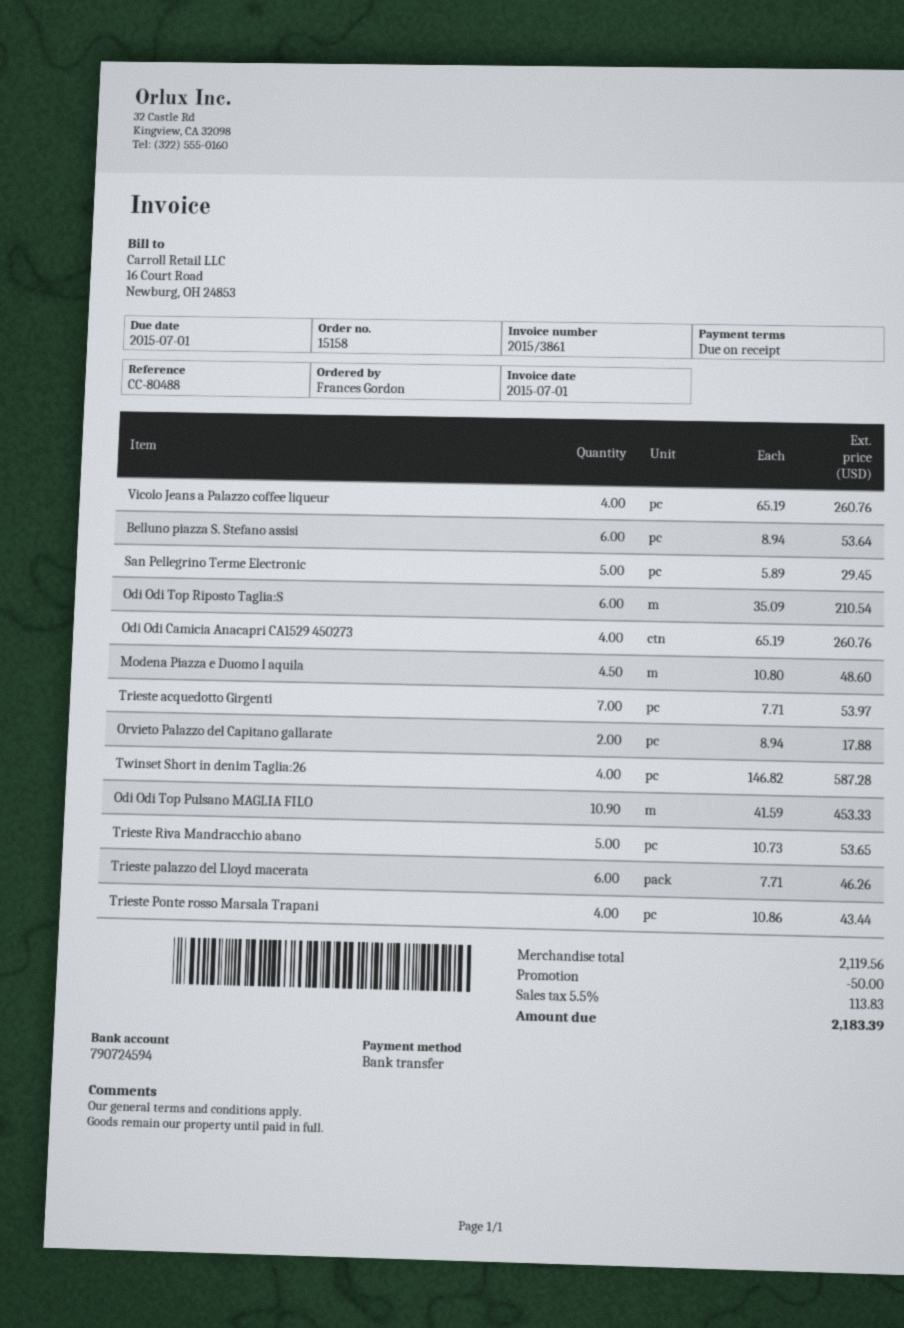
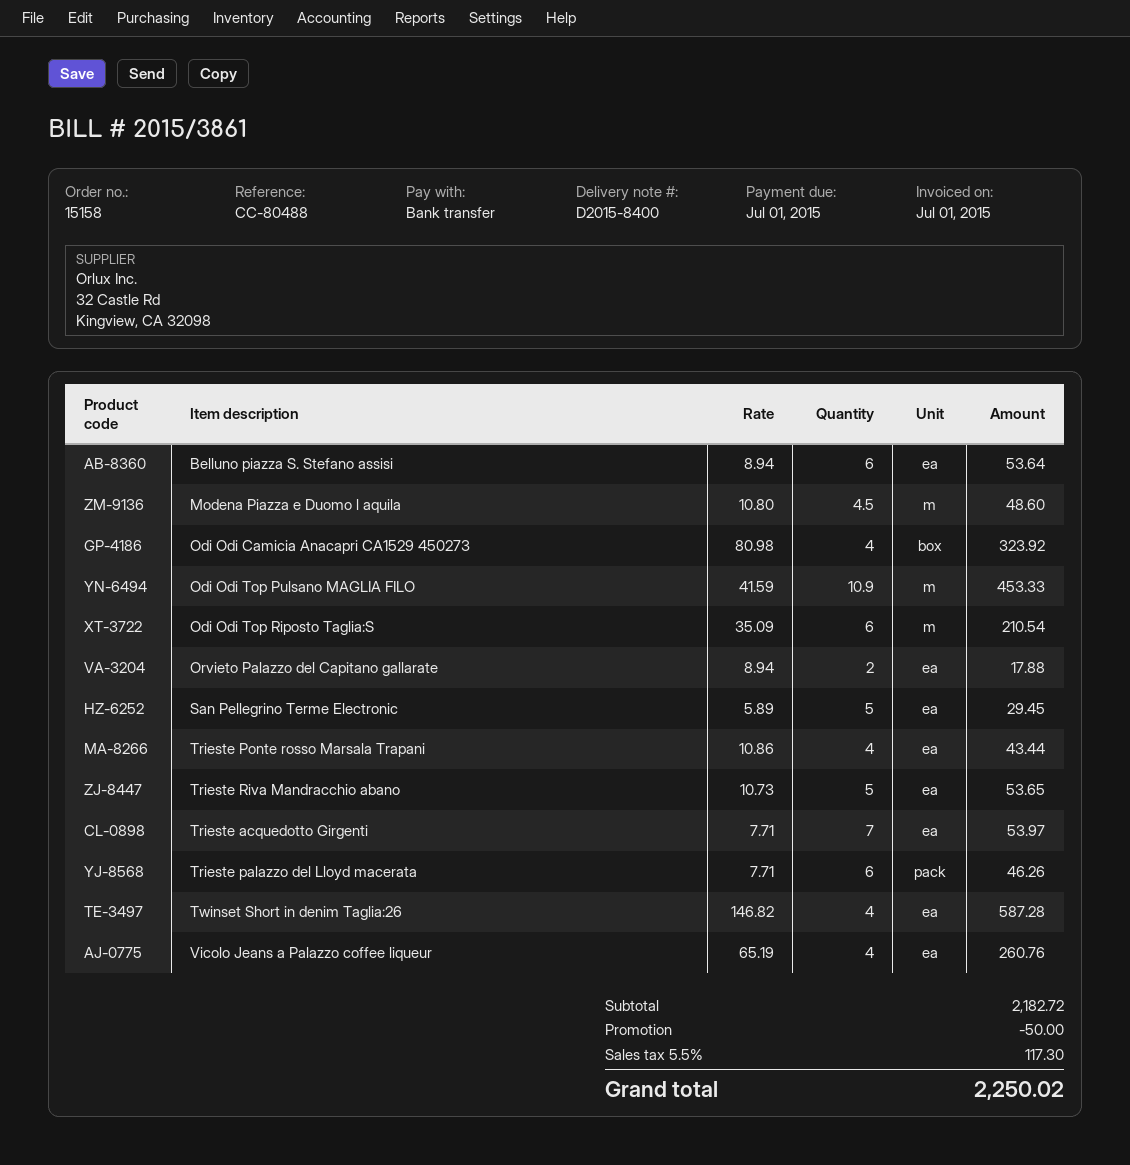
Odi Odi Camicia Anacapri CA1529 450273: 4 x 65.19 = 260.76 -> 4 x 80.98 = 323.92
subtotal: 2119.56 -> 2182.72
tax: 5.5% = 113.83 -> 5.5% = 117.30
total: 2183.39 -> 2250.02

